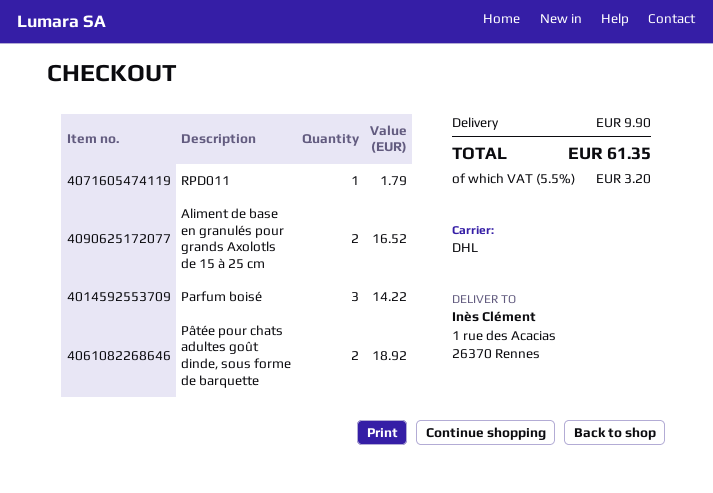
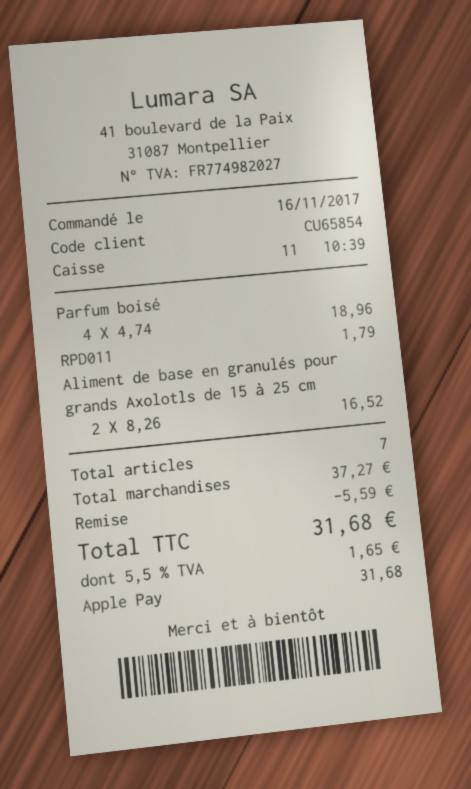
Parfum boisé: 3 for 14.22 -> 4 for 18.96
Pâtée pour chats adultes goût dinde, sous forme de barquette: 2 for 18.92 -> none
discount: none -> 5.59
shipping: 9.90 -> none
tax: 5.5% = 3.20 -> 5.5% = 1.65
total: 61.35 -> 31.68

